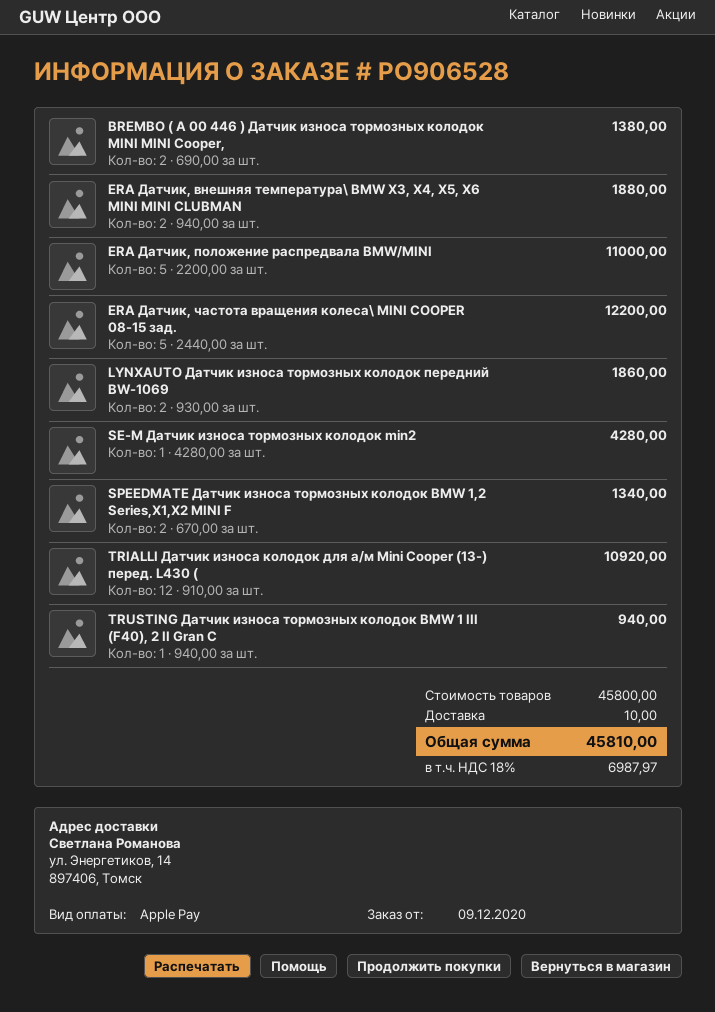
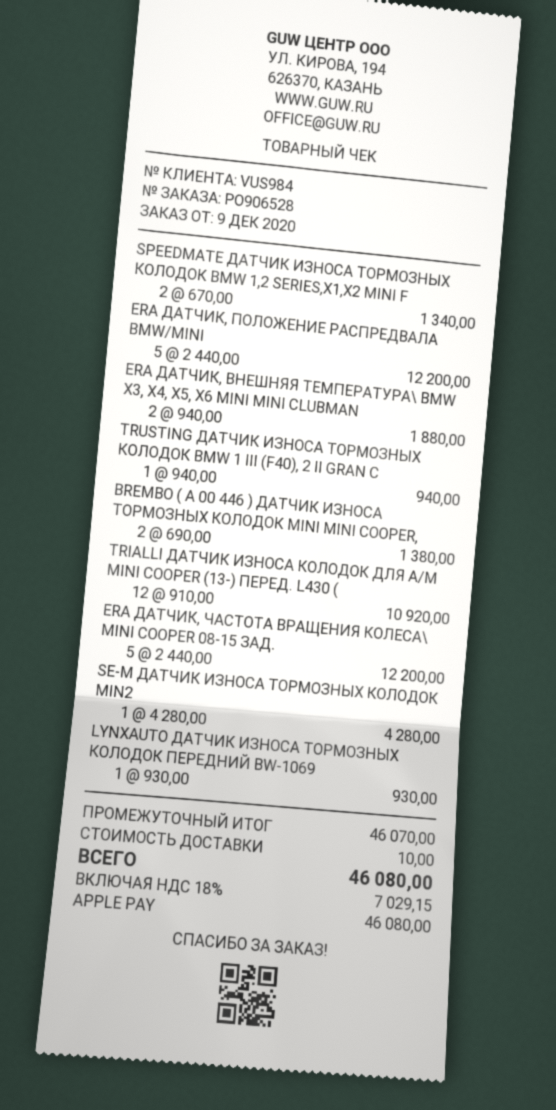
ERA Датчик, положение распредвала BMW/MINI: 5 x 2200.00 = 11000.00 -> 5 x 2440.00 = 12200.00
LYNXAUTO Датчик износа тормозных колодок передний BW-1069: 2 x 930.00 = 1860.00 -> 1 x 930.00 = 930.00
subtotal: 45800.00 -> 46070.00
tax: 18% = 6987.97 -> 18% = 7029.15
total: 45810.00 -> 46080.00

